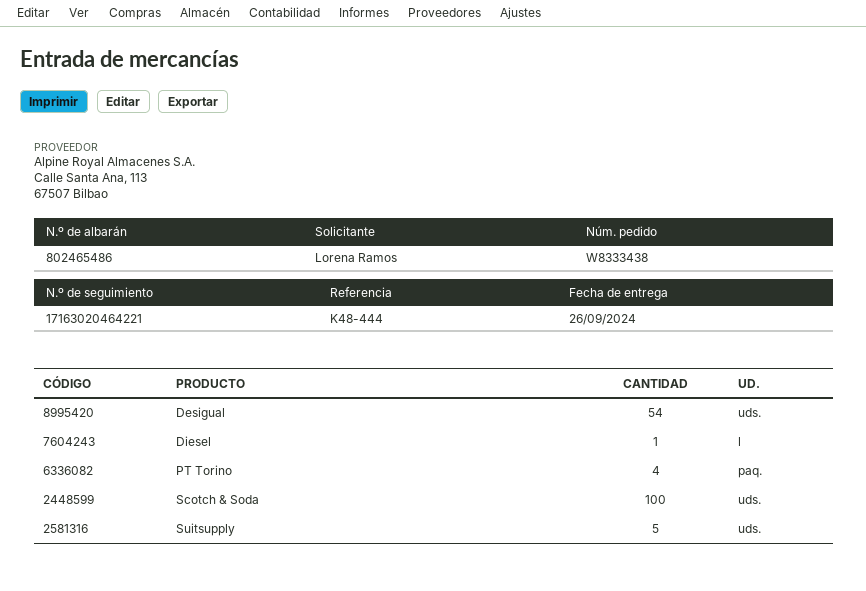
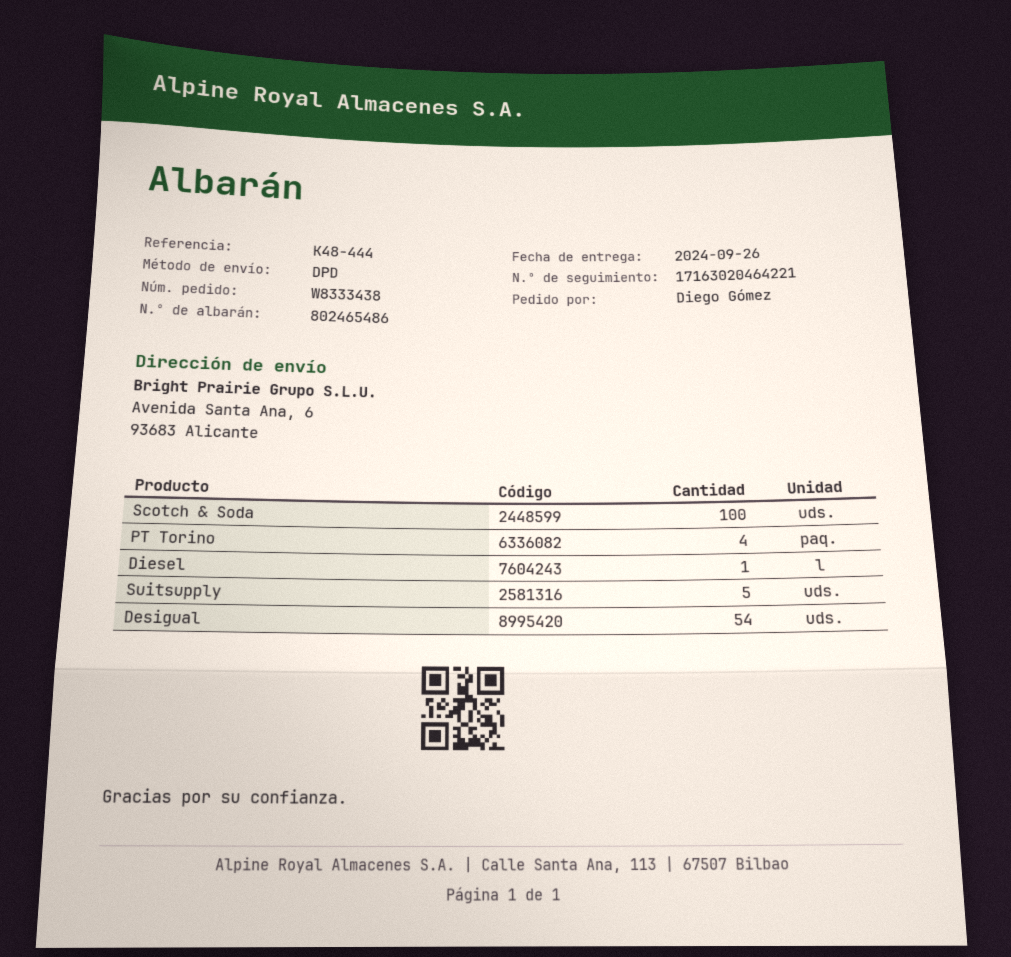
ordered by: Lorena Ramos -> Diego Gómez

